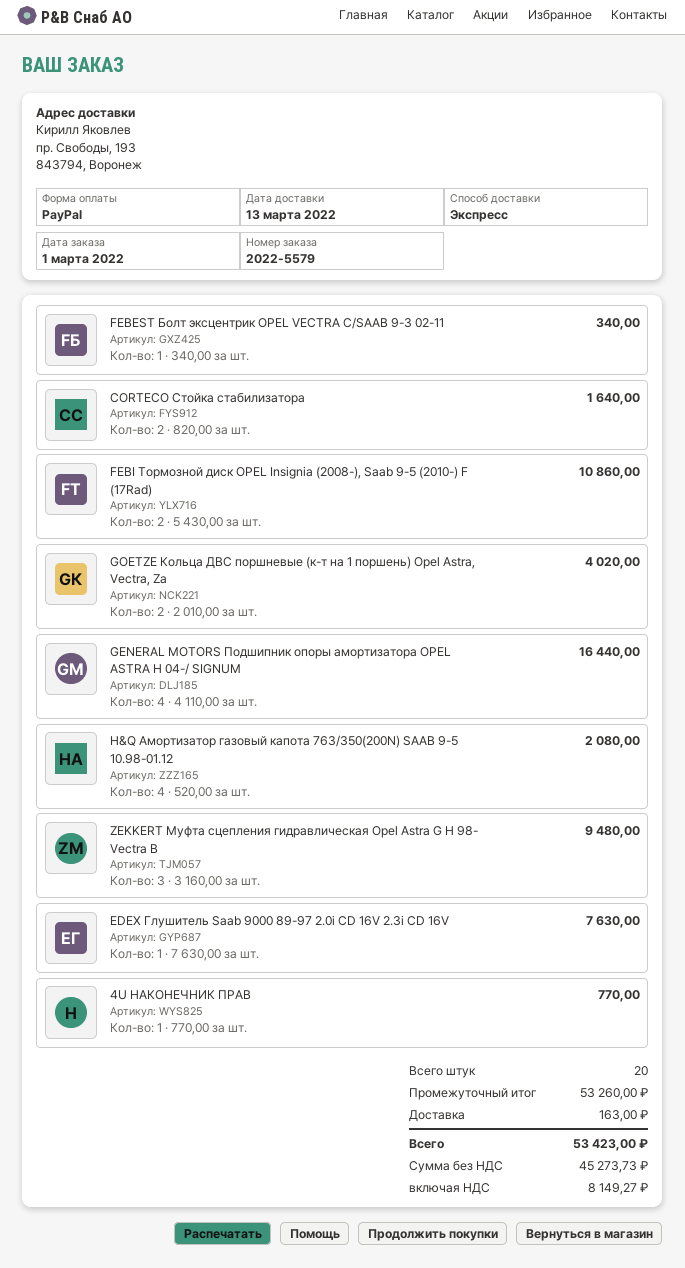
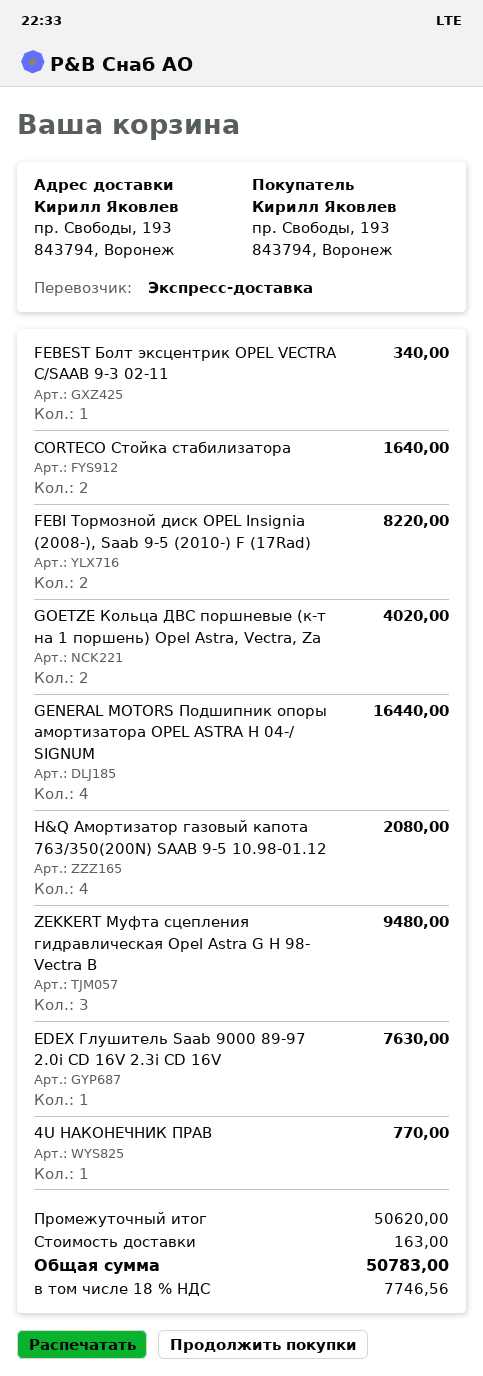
FEBI Тормозной диск OPEL Insignia (2008-), Saab 9-5 (2010-) F (17Rad): 2 for 10860.00 -> 2 for 8220.00
subtotal: 53260.00 -> 50620.00
tax: 8149.27 -> 7746.56
total: 53423.00 -> 50783.00

